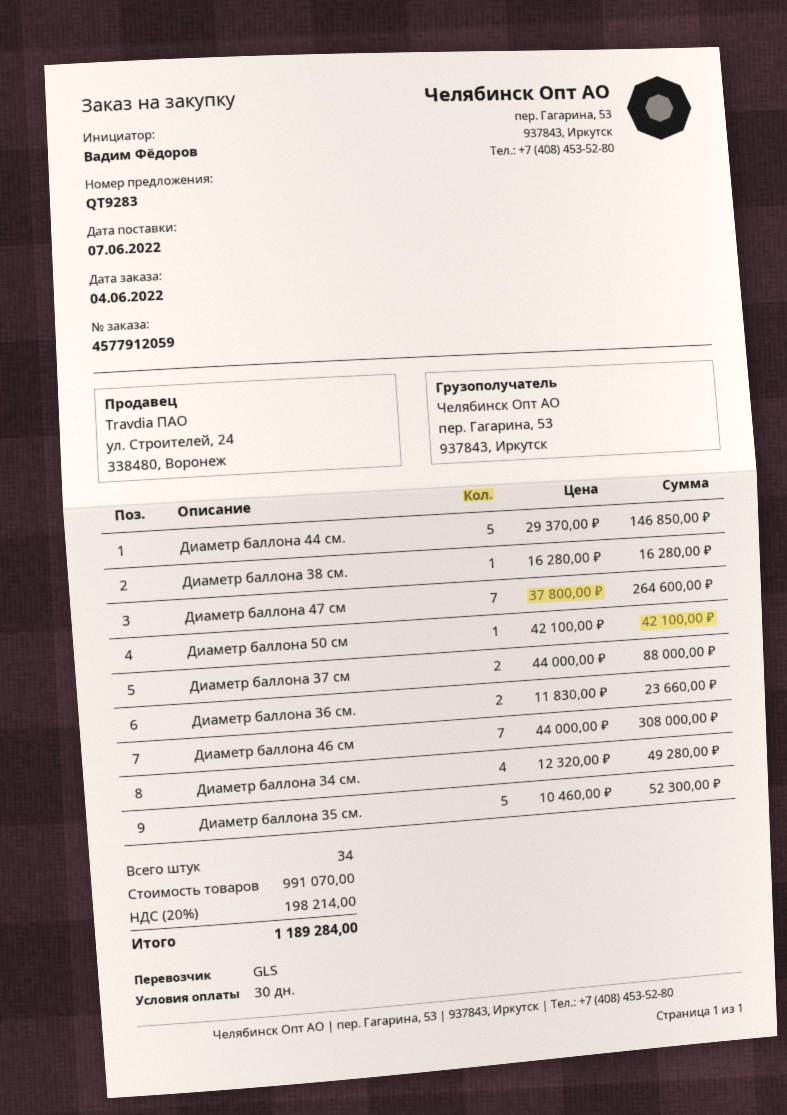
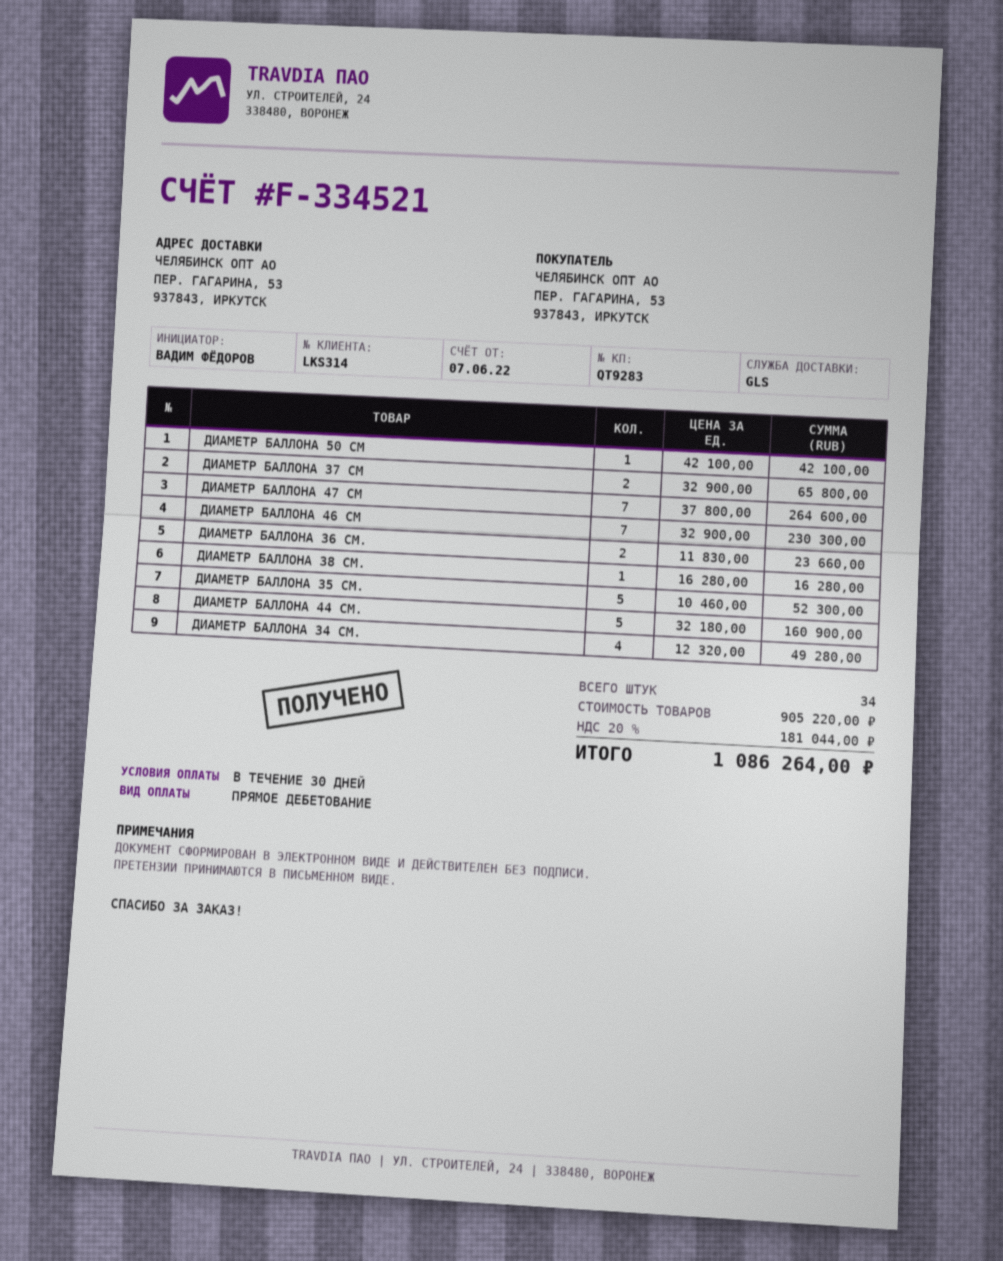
Диаметр баллона 44 см.: 5 x 29370.00 = 146850.00 -> 5 x 32180.00 = 160900.00
Диаметр баллона 37 см: 2 x 44000.00 = 88000.00 -> 2 x 32900.00 = 65800.00
Диаметр баллона 46 см: 7 x 44000.00 = 308000.00 -> 7 x 32900.00 = 230300.00
subtotal: 991070.00 -> 905220.00
tax: 20% = 198214.00 -> 20% = 181044.00
total: 1189284.00 -> 1086264.00

